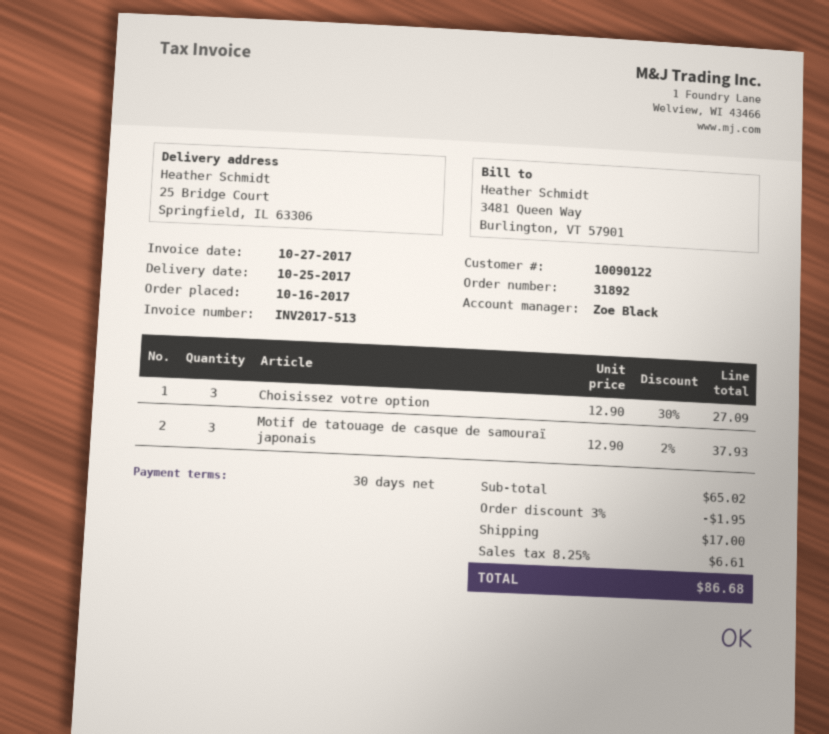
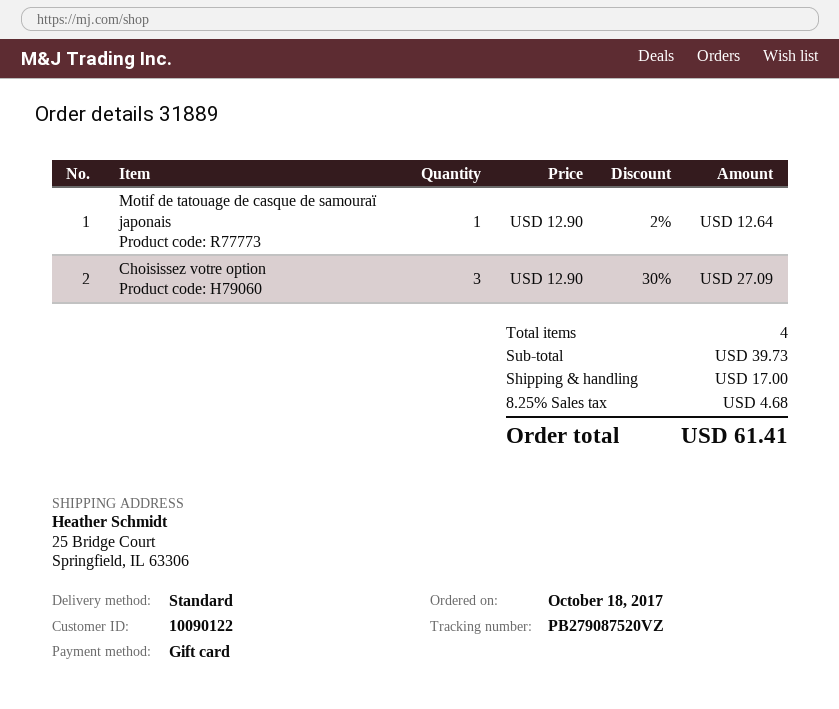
order number: 31892 -> 31889
order date: 2017-10-16 -> 2017-10-18
Motif de tatouage de casque de samouraï japonais: 3 x 12.90 - 2% = 37.93 -> 1 x 12.90 - 2% = 12.64
subtotal: 65.02 -> 39.73
discount: 3% = 1.95 -> none
tax: 8.25% = 6.61 -> 8.25% = 4.68
total: 86.68 -> 61.41

